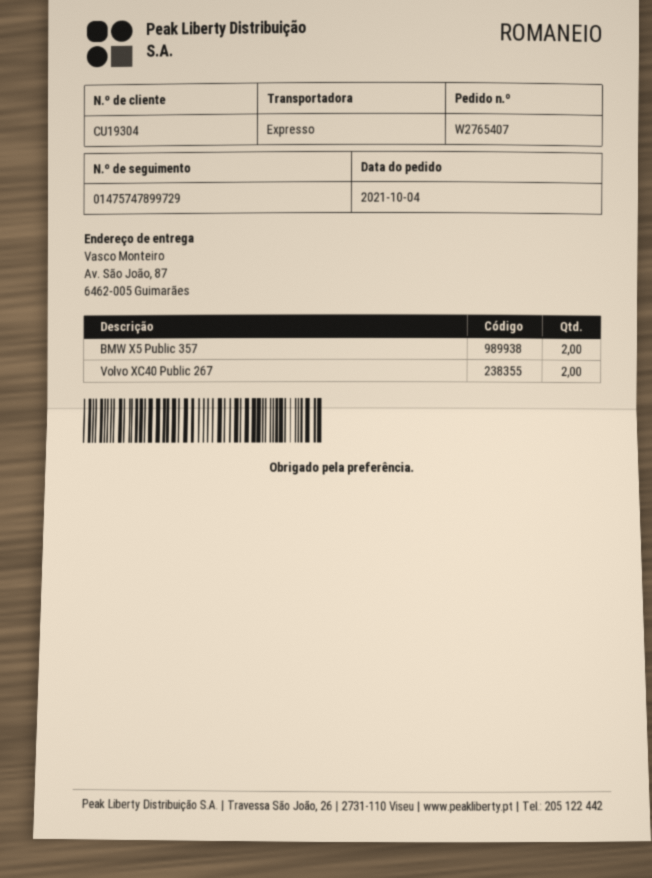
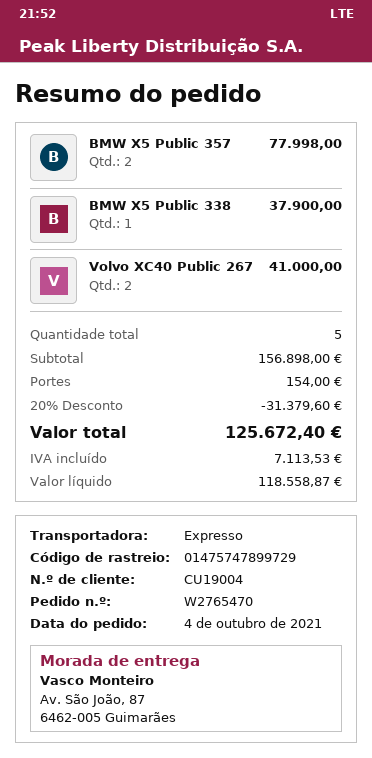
order number: W2765407 -> W2765470
customer number: CU19304 -> CU19004
BMW X5 Public 338: none -> 1

